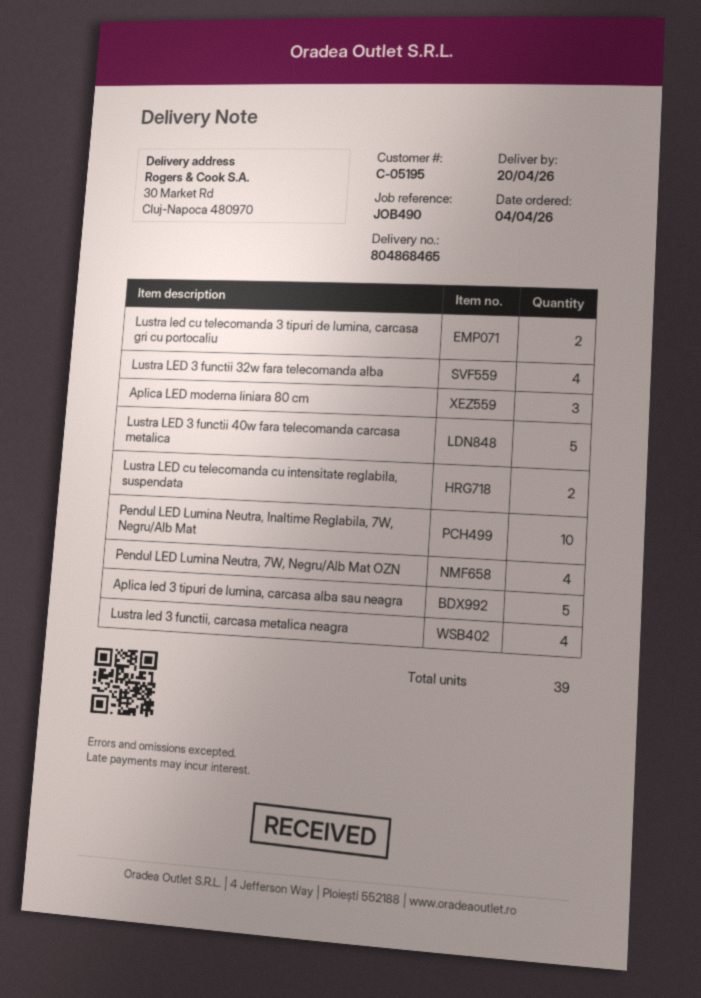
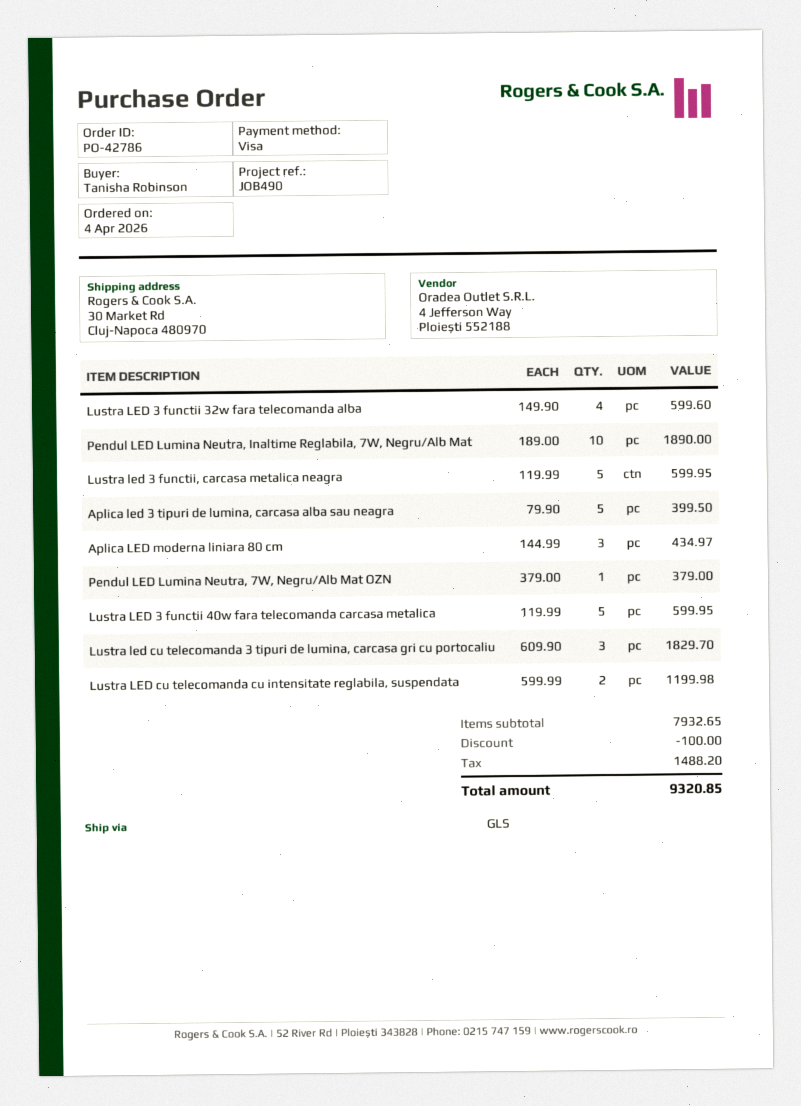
Lustra led cu telecomanda 3 tipuri de lumina, carcasa gri cu portocaliu: 2 -> 3
Pendul LED Lumina Neutra, 7W, Negru/Alb Mat OZN: 4 -> 1
Lustra led 3 functii, carcasa metalica neagra: 4 -> 5

